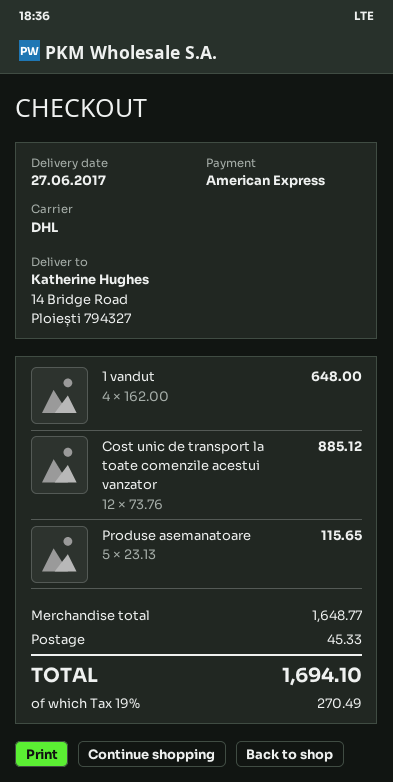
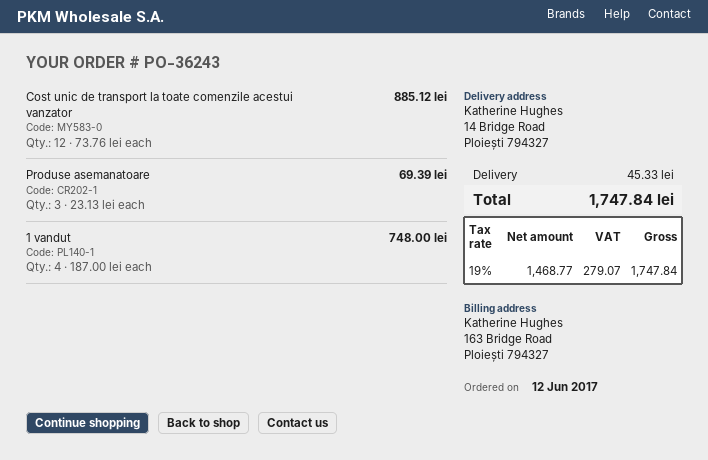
1 vandut: 4 x 162.00 = 648.00 -> 4 x 187.00 = 748.00
Produse asemanatoare: 5 x 23.13 = 115.65 -> 3 x 23.13 = 69.39
tax: 19% = 270.49 -> 19% = 279.07
total: 1694.10 -> 1747.84

